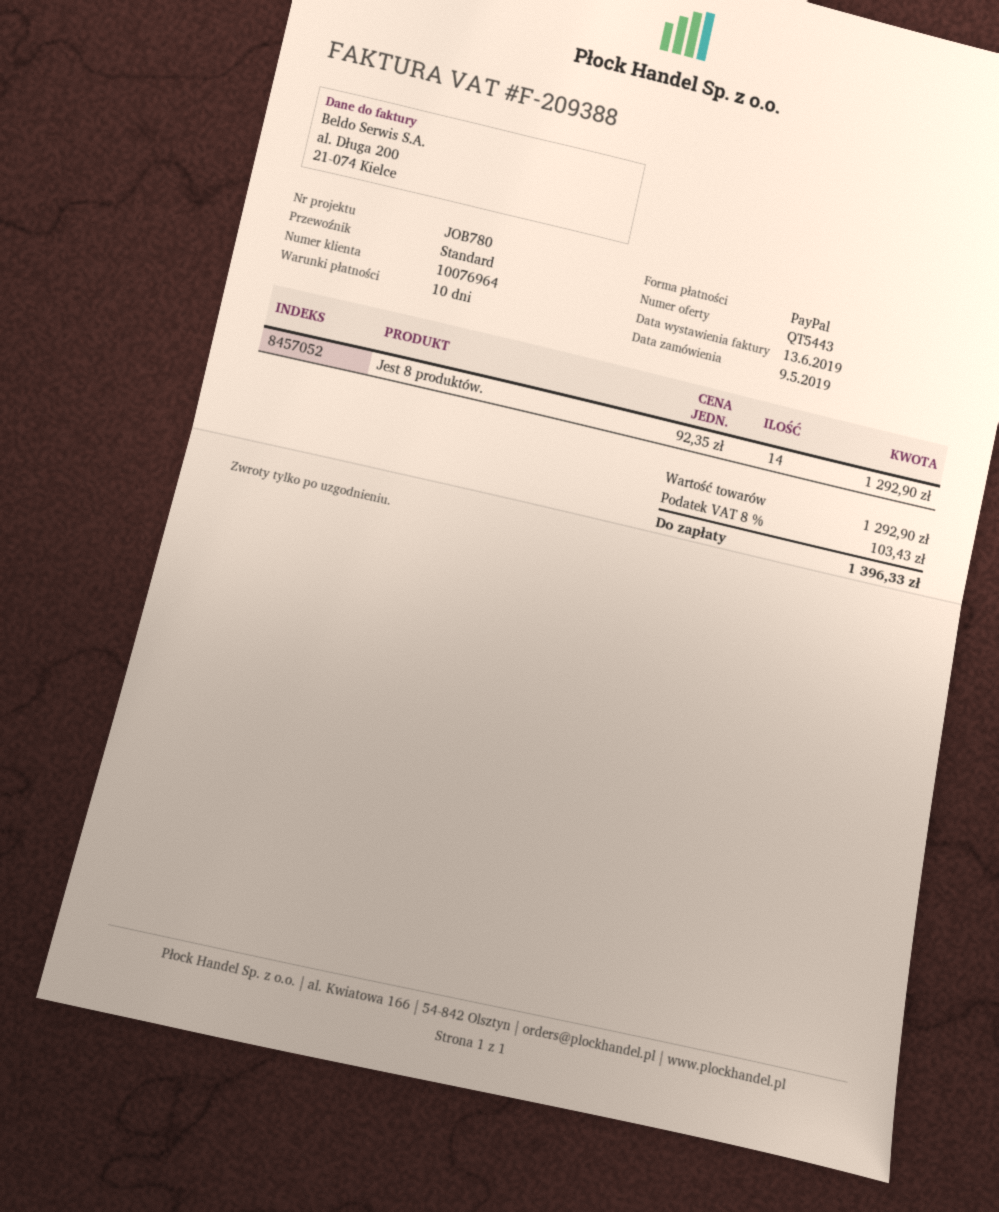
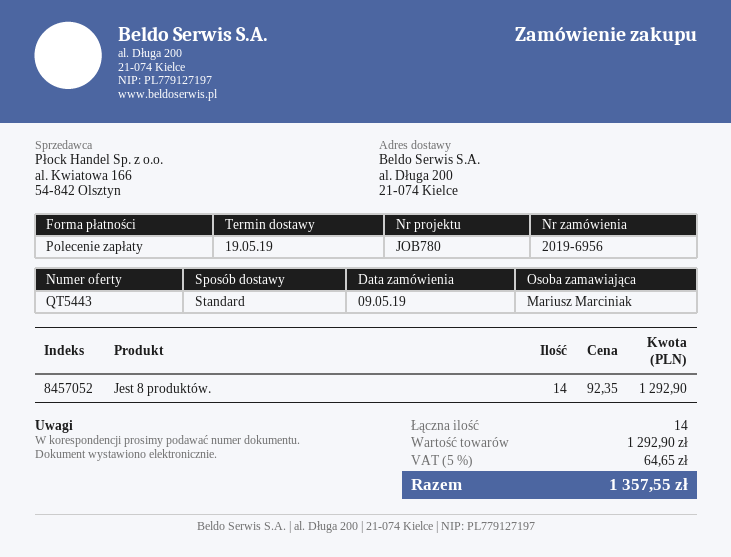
payment method: PayPal -> direct debit
tax: 8% = 103.43 -> 5% = 64.65
total: 1396.33 -> 1357.55

